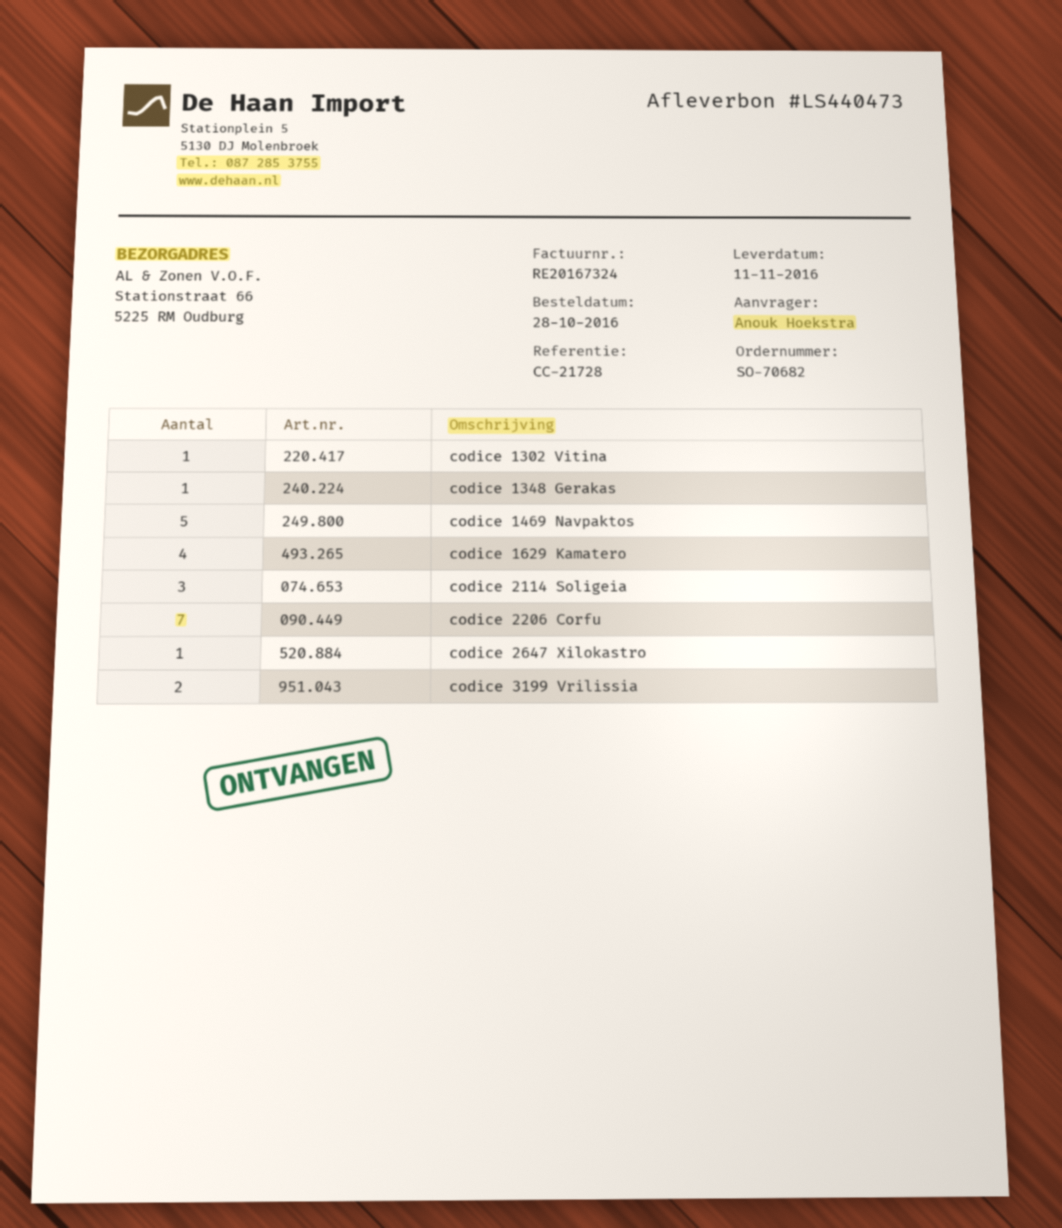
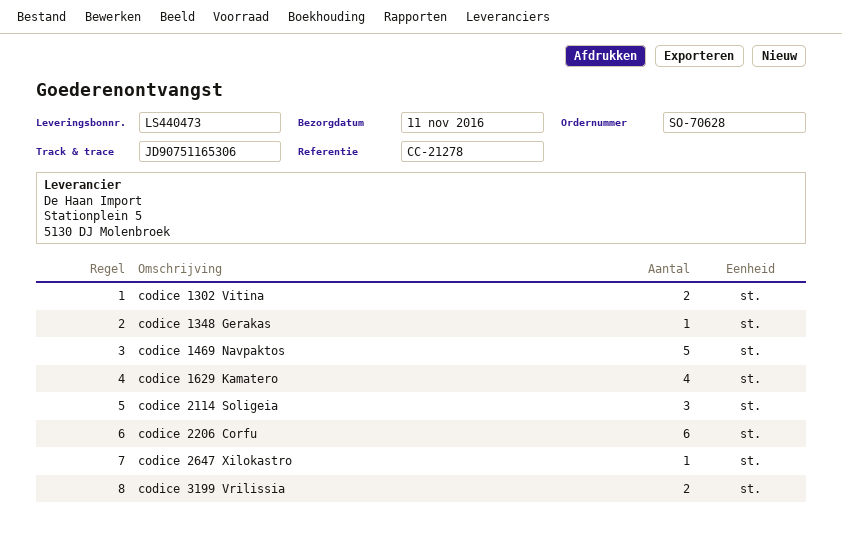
order number: SO-70682 -> SO-70628
reference: CC-21728 -> CC-21278
codice 1302 Vitina: 1 -> 2
codice 2206 Corfu: 7 -> 6

